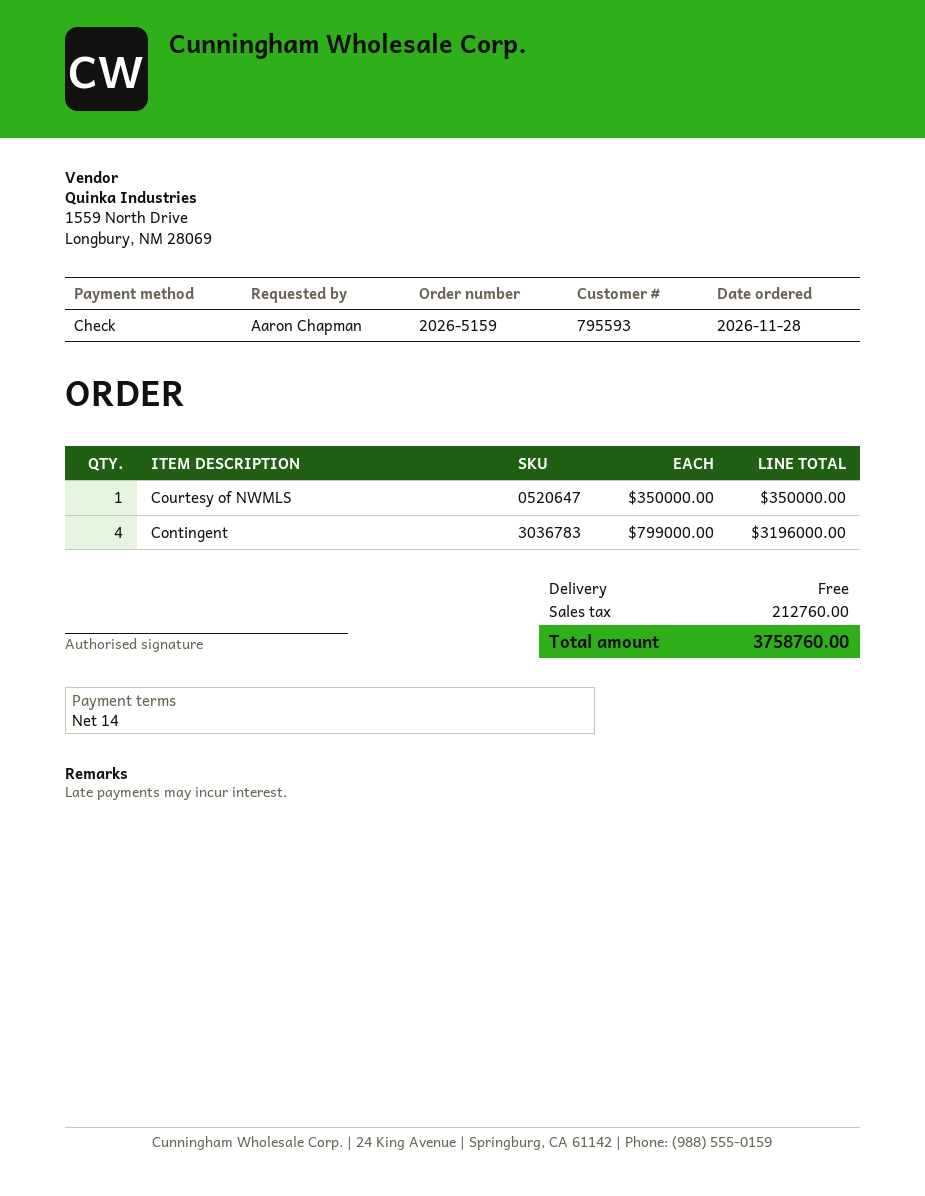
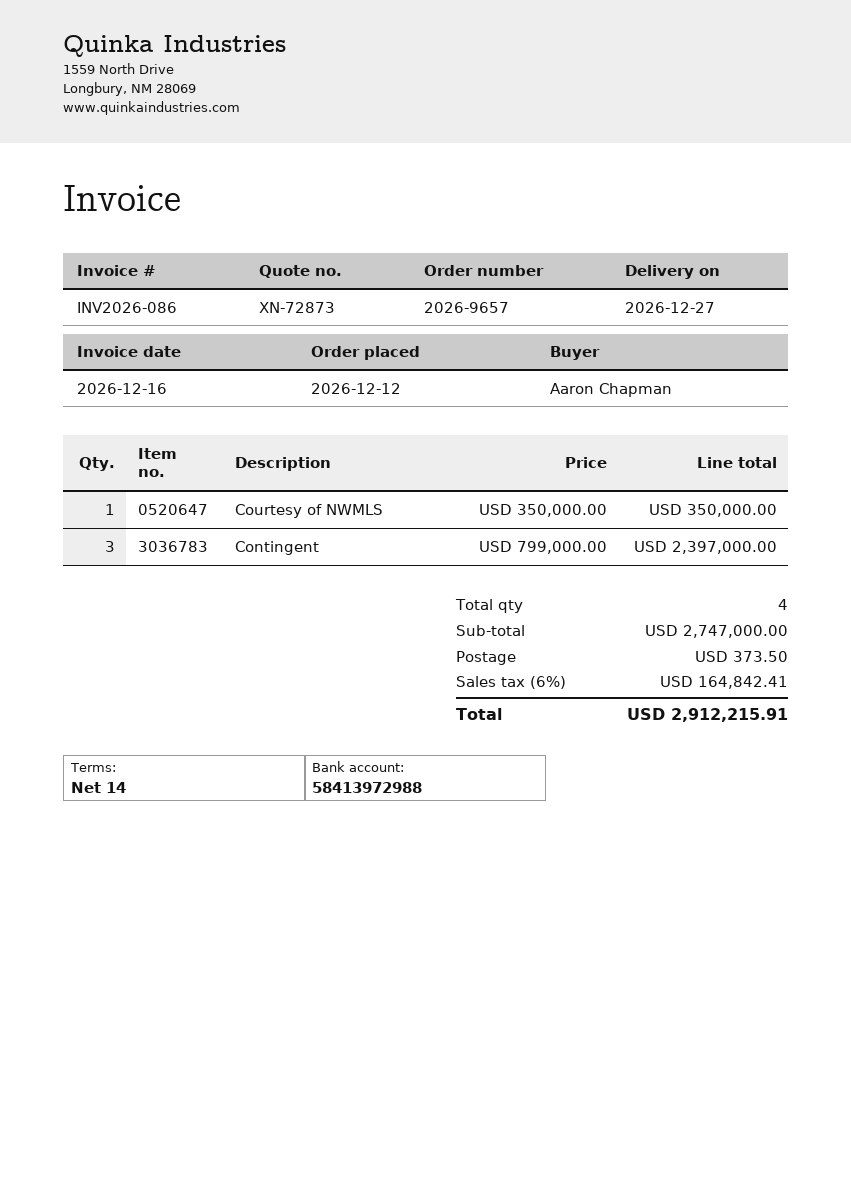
order number: 2026-5159 -> 2026-9657
order date: 2026-11-28 -> 2026-12-12
Contingent: 4 x 799000.00 = 3196000.00 -> 3 x 799000.00 = 2397000.00
shipping: 0.00 -> 373.50
tax: 212760.00 -> 164842.41
total: 3758760.00 -> 2912215.91

